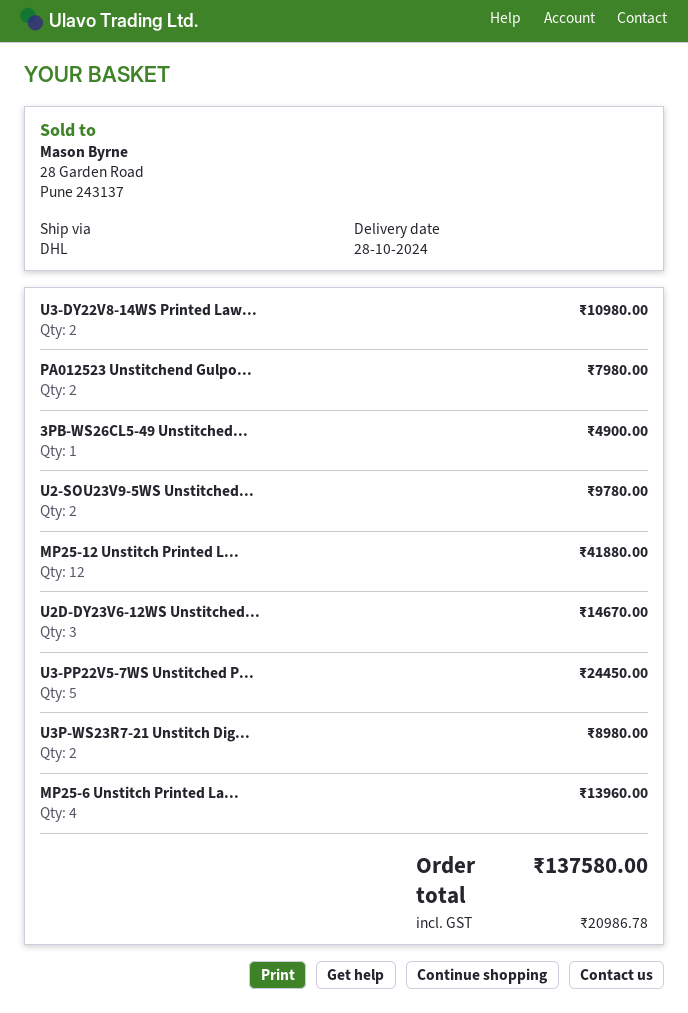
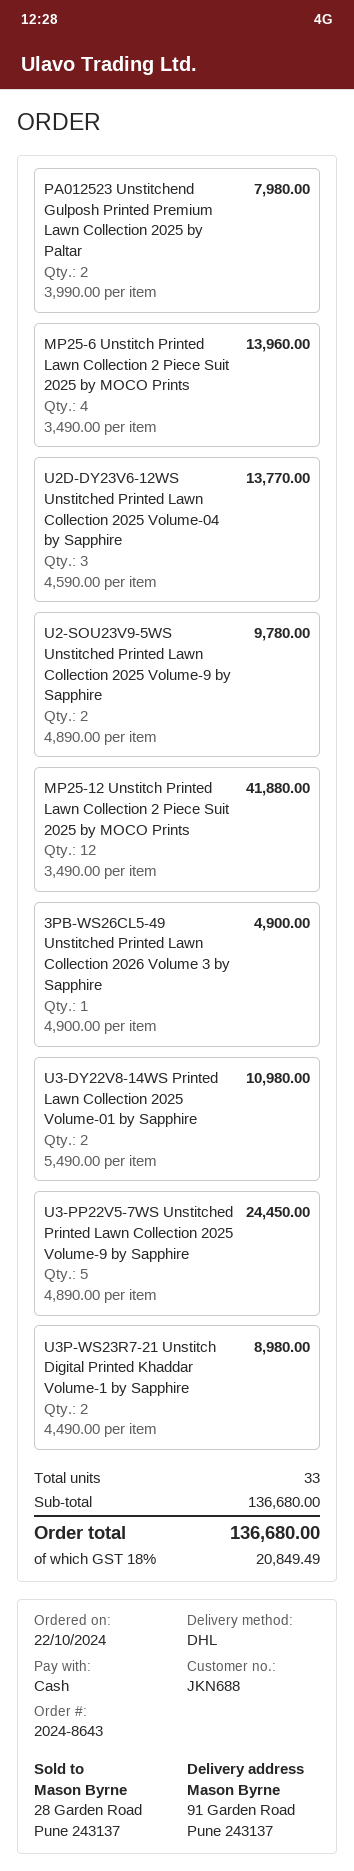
U2D-DY23V6-12WS Unstitched...: 3 for 14670.00 -> 3 for 13770.00
tax: 20986.78 -> 20849.49
total: 137580.00 -> 136680.00

